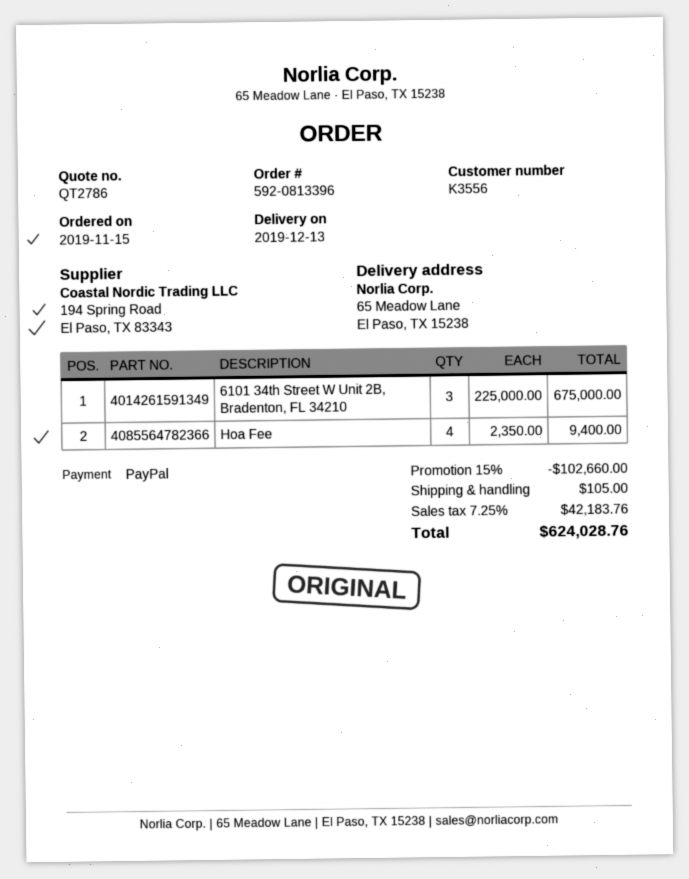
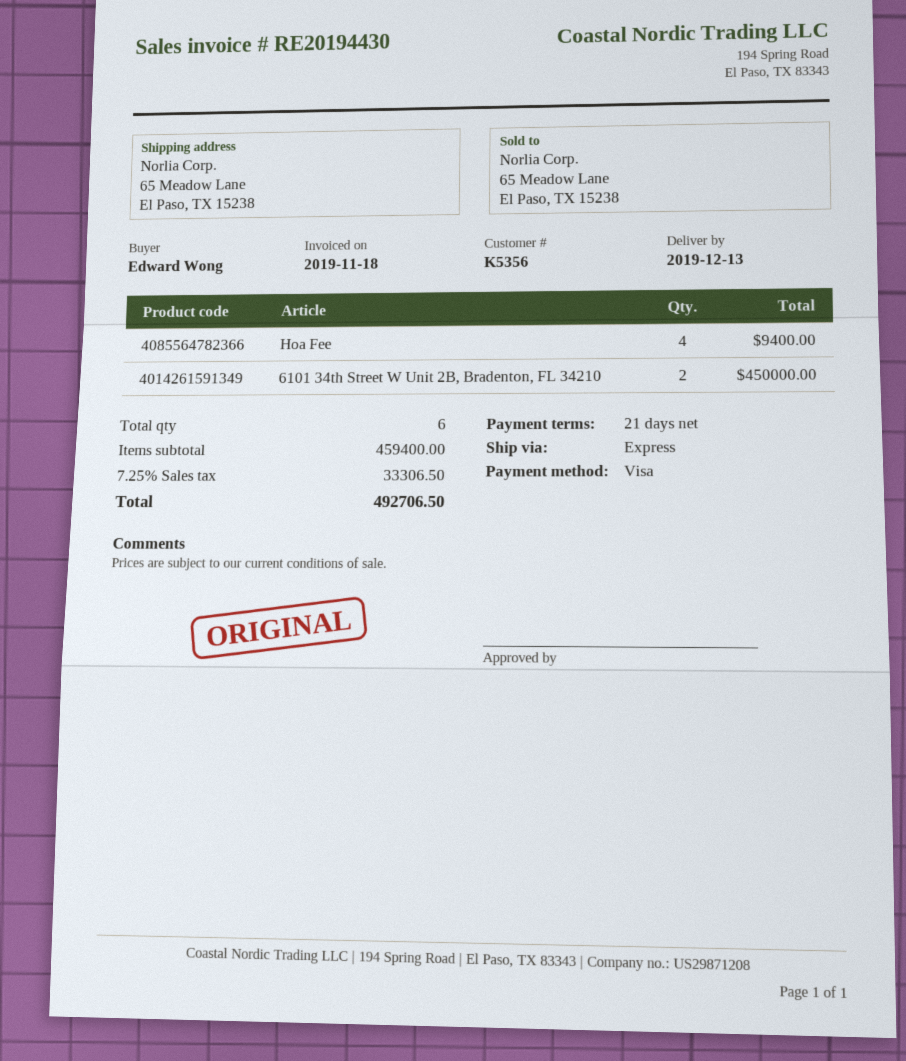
customer number: K3556 -> K5356
payment method: PayPal -> Visa
6101 34th Street W Unit 2B, Bradenton, FL 34210: 3 for 675000.00 -> 2 for 450000.00
discount: 15% = 102660.00 -> none
shipping: 105.00 -> none
tax: 7.25% = 42183.76 -> 7.25% = 33306.50
total: 624028.76 -> 492706.50

